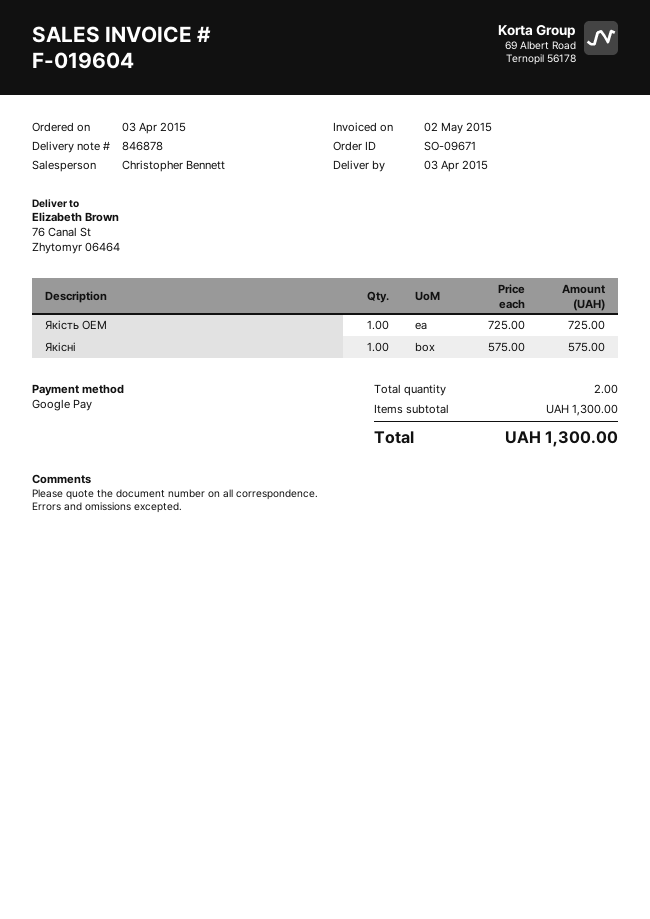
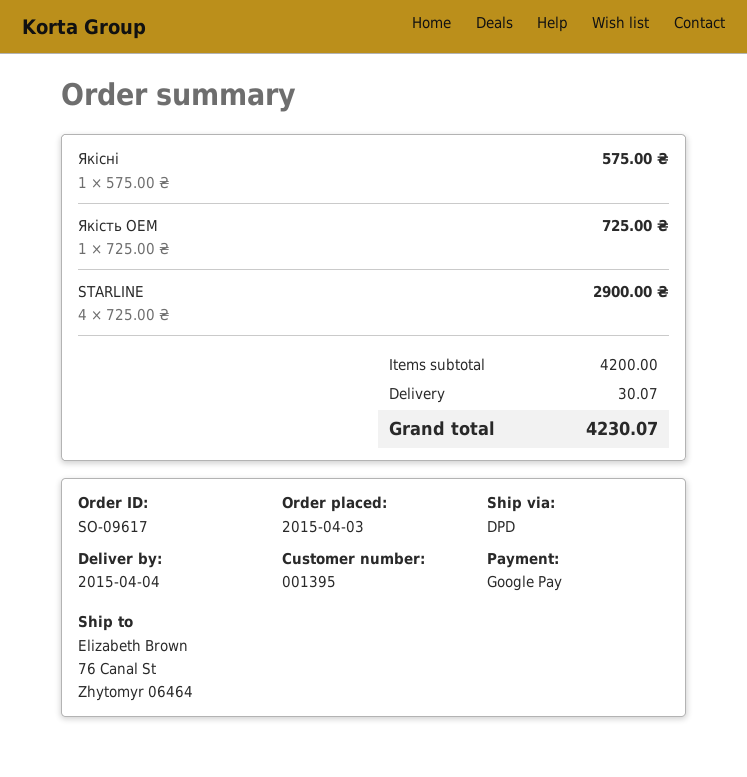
order number: SO-09671 -> SO-09617
delivery date: 2015-04-03 -> 2015-04-04
STARLINE: none -> 4 x 725.00 = 2900.00
subtotal: 1300.00 -> 4200.00
shipping: none -> 30.07
total: 1300.00 -> 4230.07

